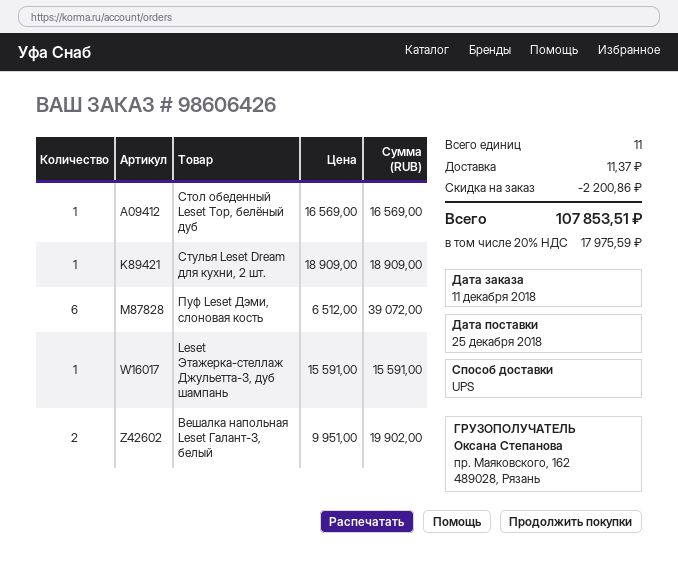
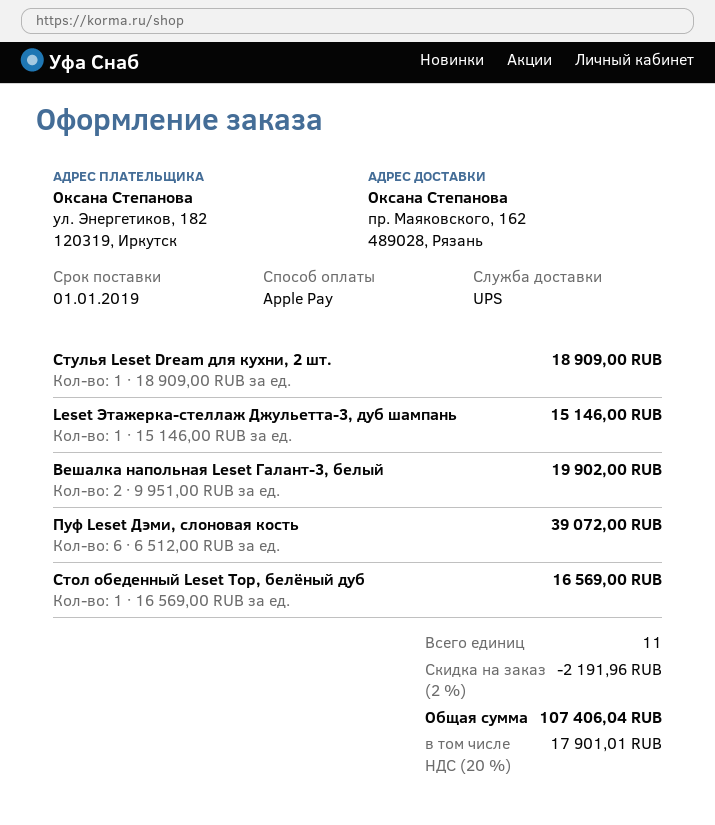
delivery date: 2018-12-25 -> 2019-01-01
Leset Этажерка-стеллаж Джульетта-3, дуб шампань: 1 x 15591.00 = 15591.00 -> 1 x 15146.00 = 15146.00
discount: 2200.86 -> 2191.96
shipping: 11.37 -> none
tax: 20% = 17975.59 -> 20% = 17901.01
total: 107853.51 -> 107406.04

